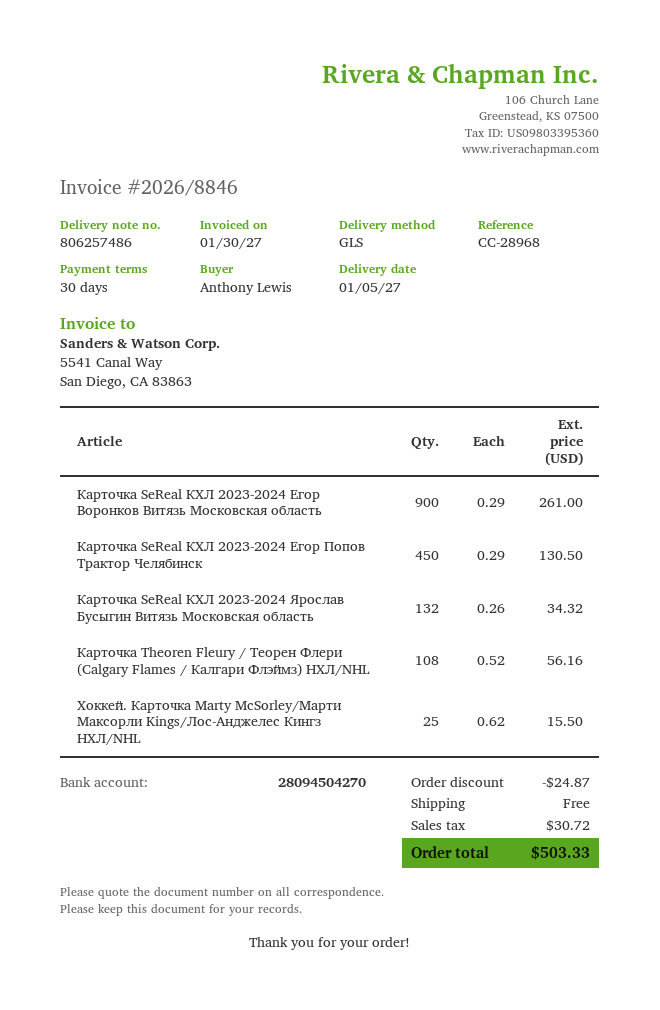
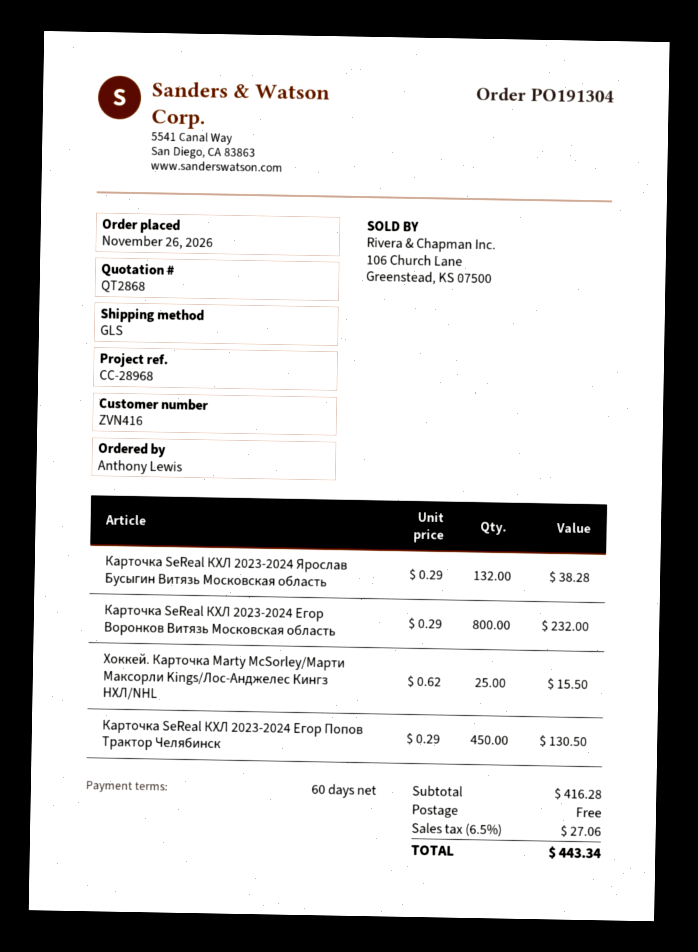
payment terms: 30 days -> 60 days
Карточка SeReal КХЛ 2023-2024 Егор Воронков Витязь Московская область: 900 x 0.29 = 261.00 -> 800 x 0.29 = 232.00
Карточка SeReal КХЛ 2023-2024 Ярослав Бусыгин Витязь Московская область: 132 x 0.26 = 34.32 -> 132 x 0.29 = 38.28
Карточка Theoren Fleury / Теорен Флери (Calgary Flames / Калгари Флэймз) НХЛ/NHL: 108 x 0.52 = 56.16 -> none
discount: 24.87 -> none
tax: 30.72 -> 27.06
total: 503.33 -> 443.34

